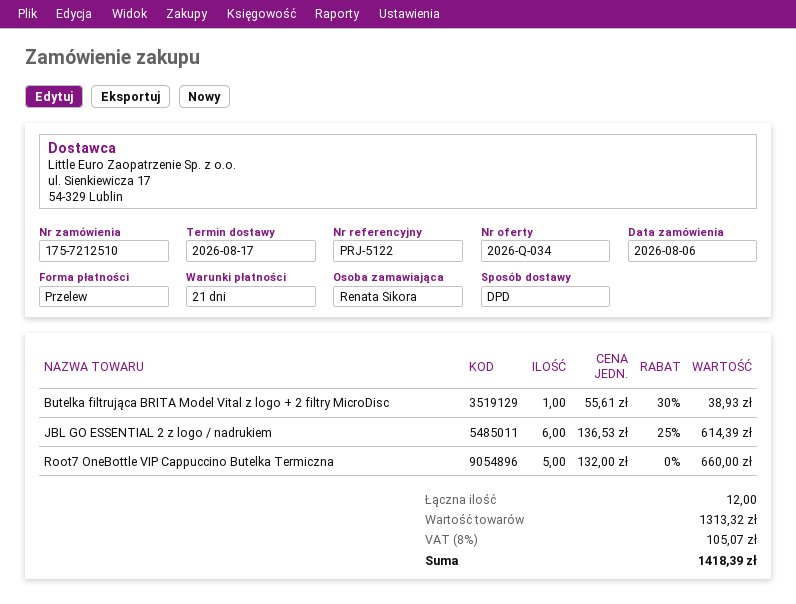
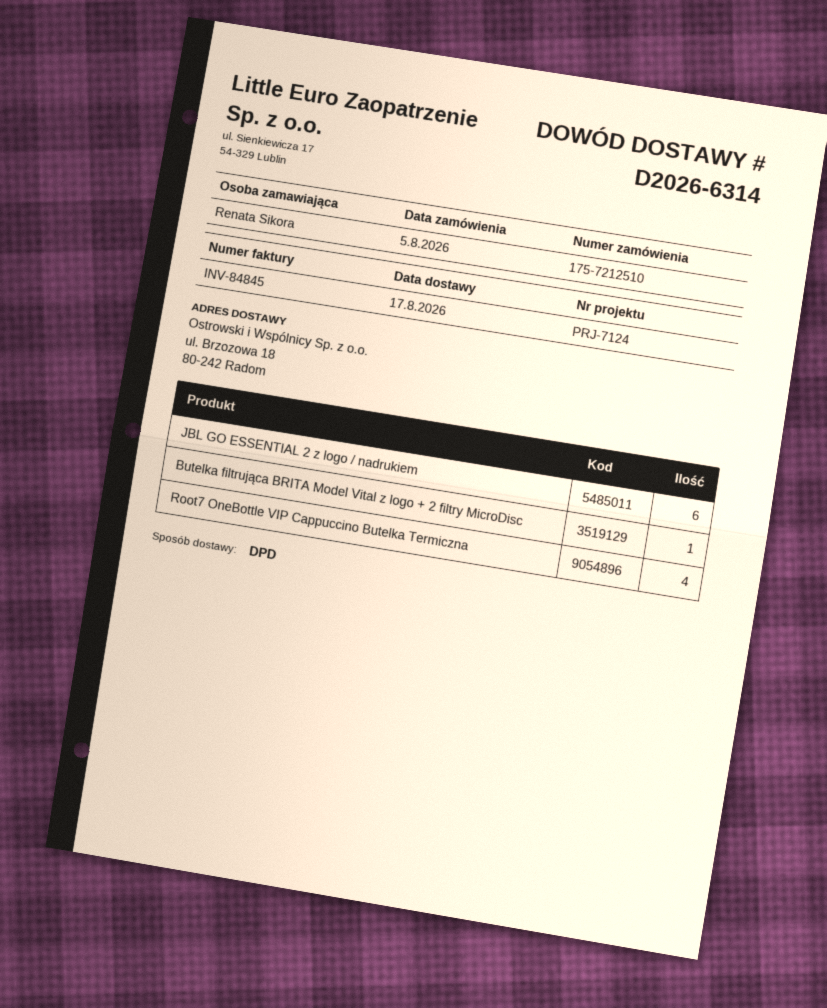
order date: 2026-08-06 -> 2026-08-05
reference: PRJ-5122 -> PRJ-7124
Root7 OneBottle VIP Cappuccino Butelka Termiczna: 5 -> 4

